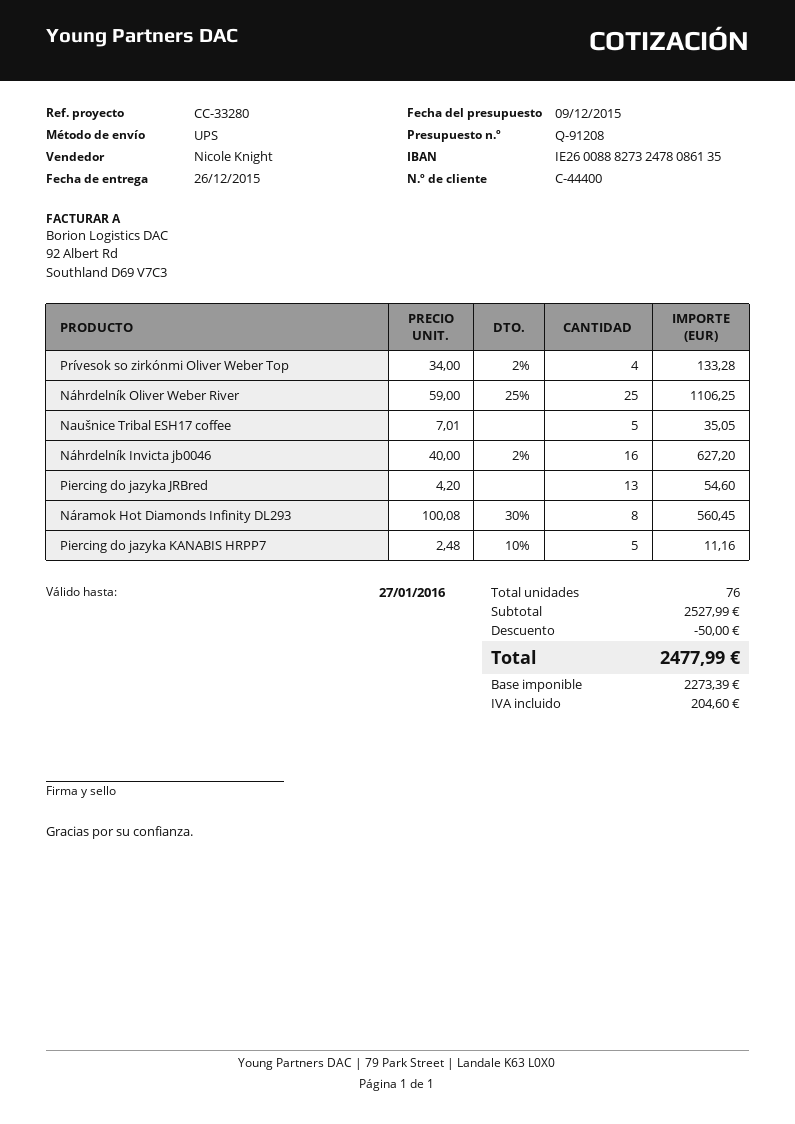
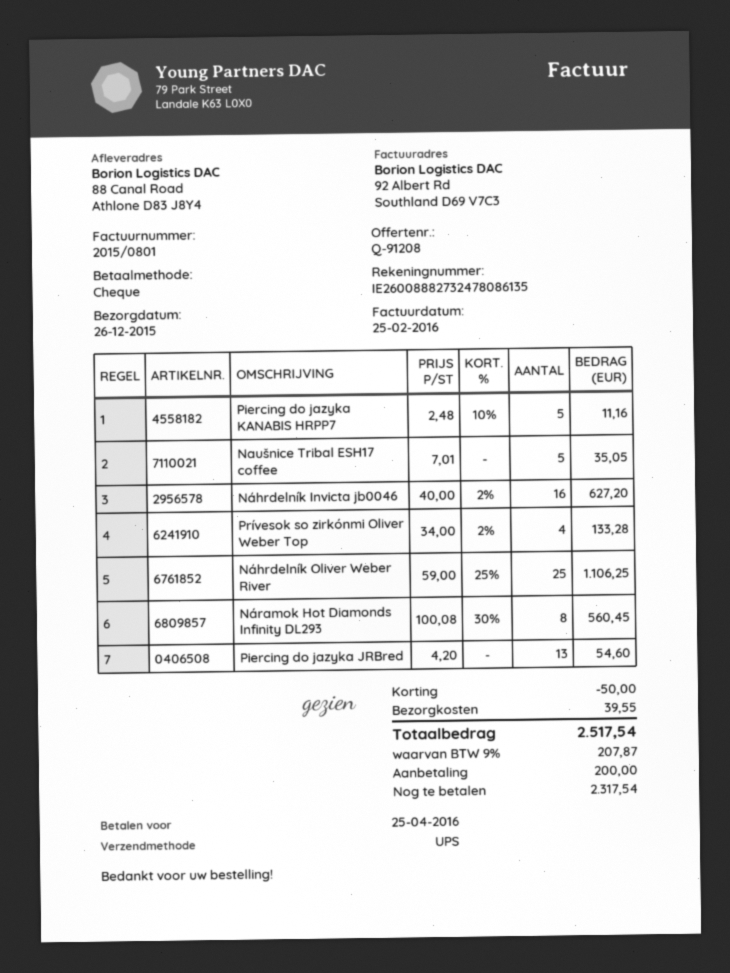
shipping: none -> 39.55
tax: 204.60 -> 207.87
total: 2477.99 -> 2517.54

